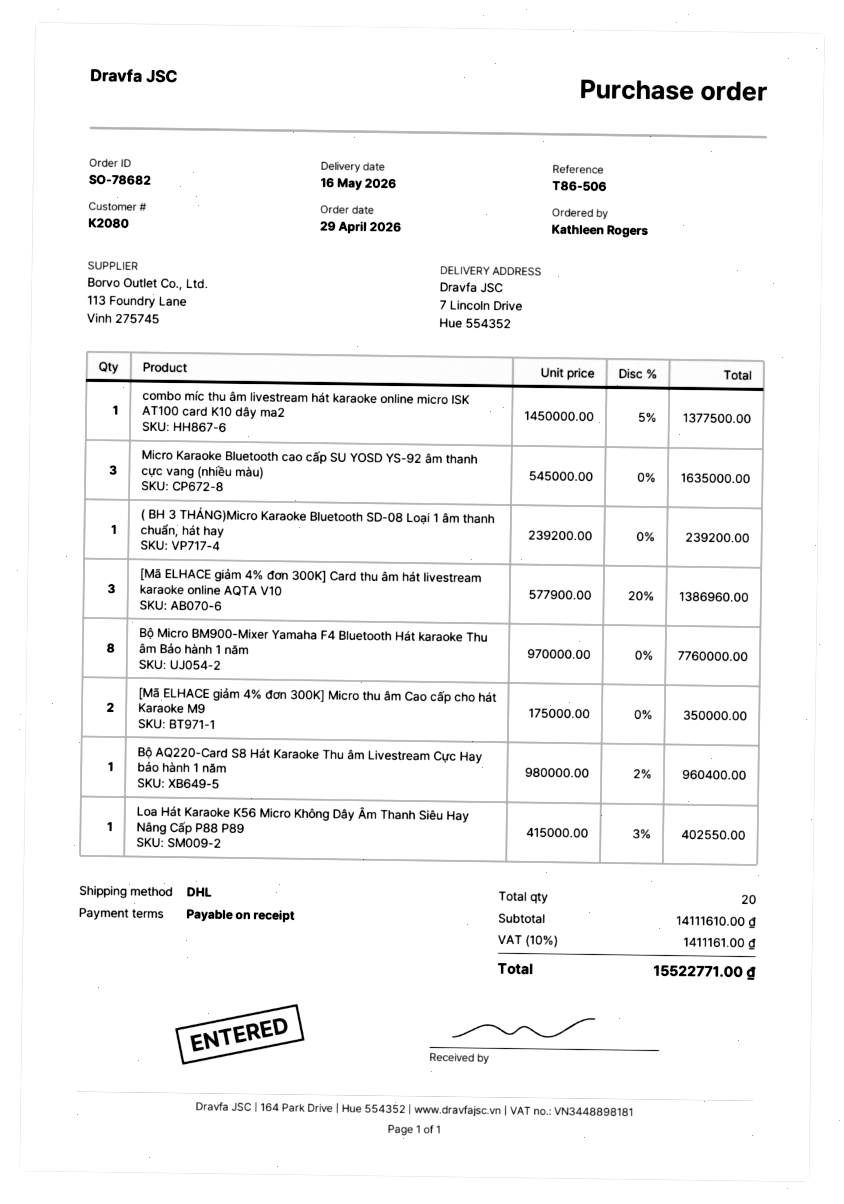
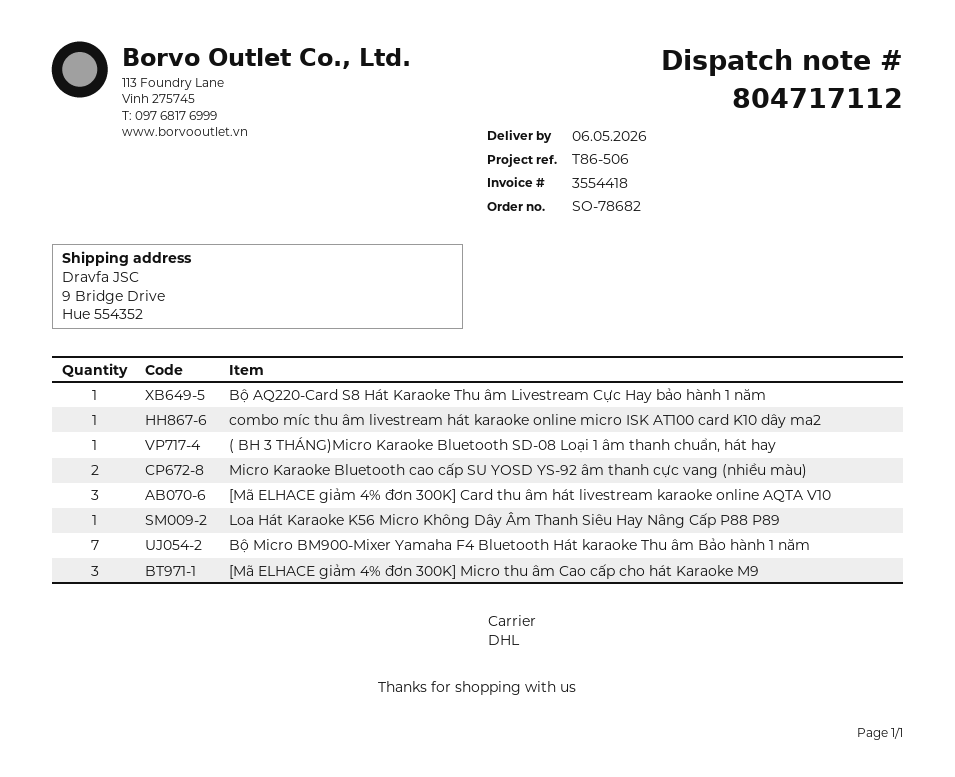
delivery date: 2026-05-16 -> 2026-05-06
ship to: 7 Lincoln Drive, Hue 554352 -> 9 Bridge Drive, Hue 554352
Micro Karaoke Bluetooth cao cấp SU YOSD YS-92 âm thanh cực vang (nhiều màu): 3 -> 2
Bộ Micro BM900-Mixer Yamaha F4 Bluetooth Hát karaoke Thu âm Bảo hành 1 năm: 8 -> 7
[Mã ELHACE giảm 4% đơn 300K] Micro thu âm Cao cấp cho hát Karaoke M9: 2 -> 3

